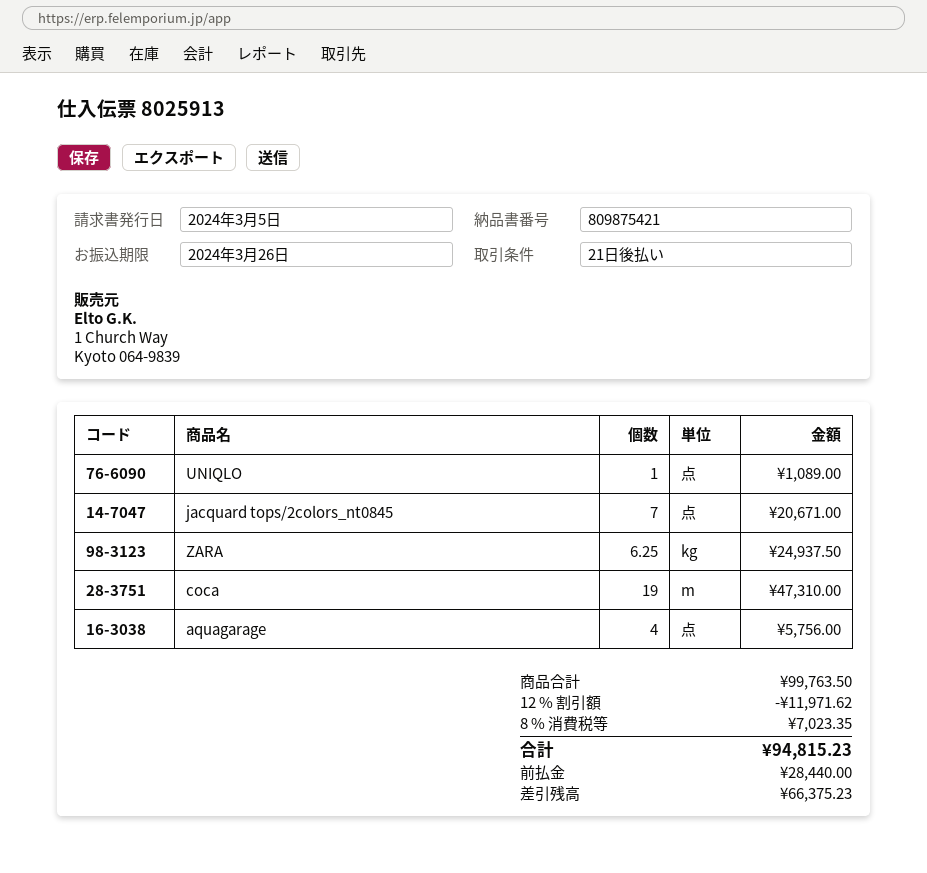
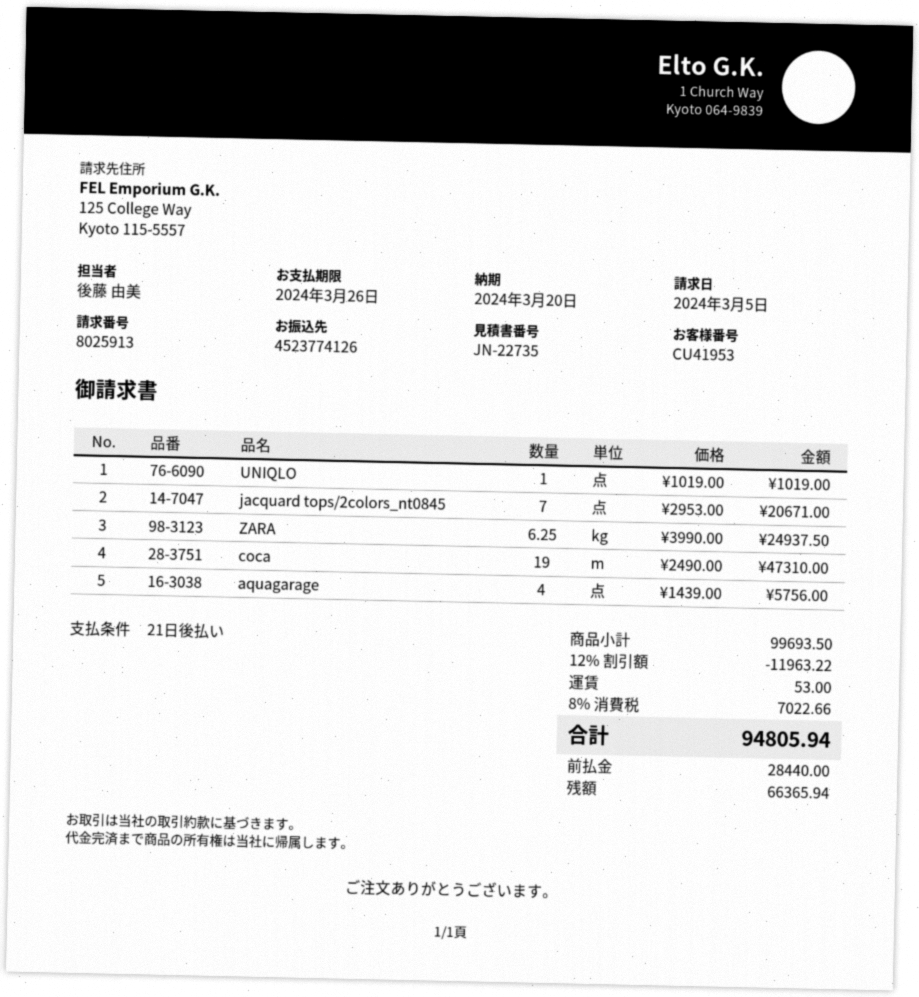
UNIQLO: 1 for 1089.00 -> 1 for 1019.00
subtotal: 99763.50 -> 99693.50
discount: 12% = 11971.62 -> 12% = 11963.22
shipping: none -> 53.00
tax: 8% = 7023.35 -> 8% = 7022.66
total: 94815.23 -> 94805.94
balance: 66375.23 -> 66365.94

